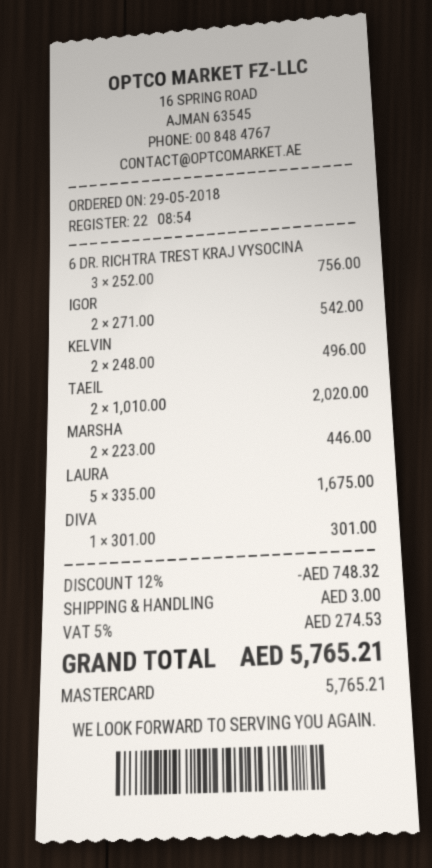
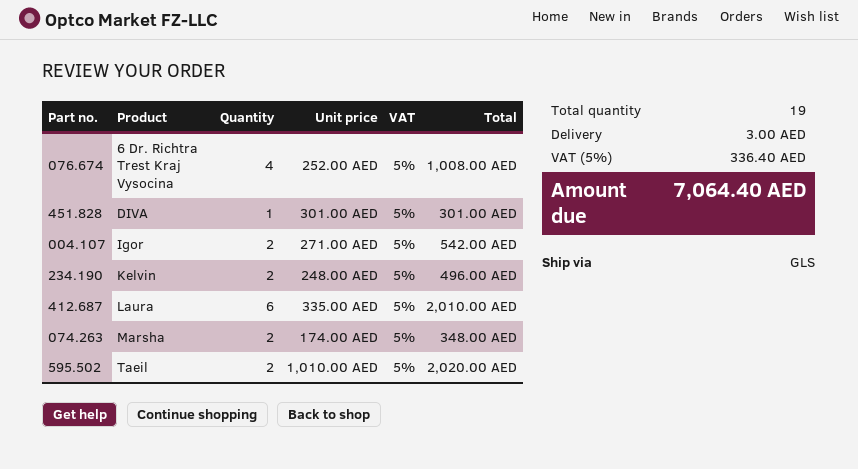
6 DR. RICHTRA TREST KRAJ VYSOCINA: 3 x 252.00 = 756.00 -> 4 x 252.00 = 1008.00
MARSHA: 2 x 223.00 = 446.00 -> 2 x 174.00 = 348.00
LAURA: 5 x 335.00 = 1675.00 -> 6 x 335.00 = 2010.00
discount: 12% = 748.32 -> none
tax: 5% = 274.53 -> 5% = 336.40
total: 5765.21 -> 7064.40

